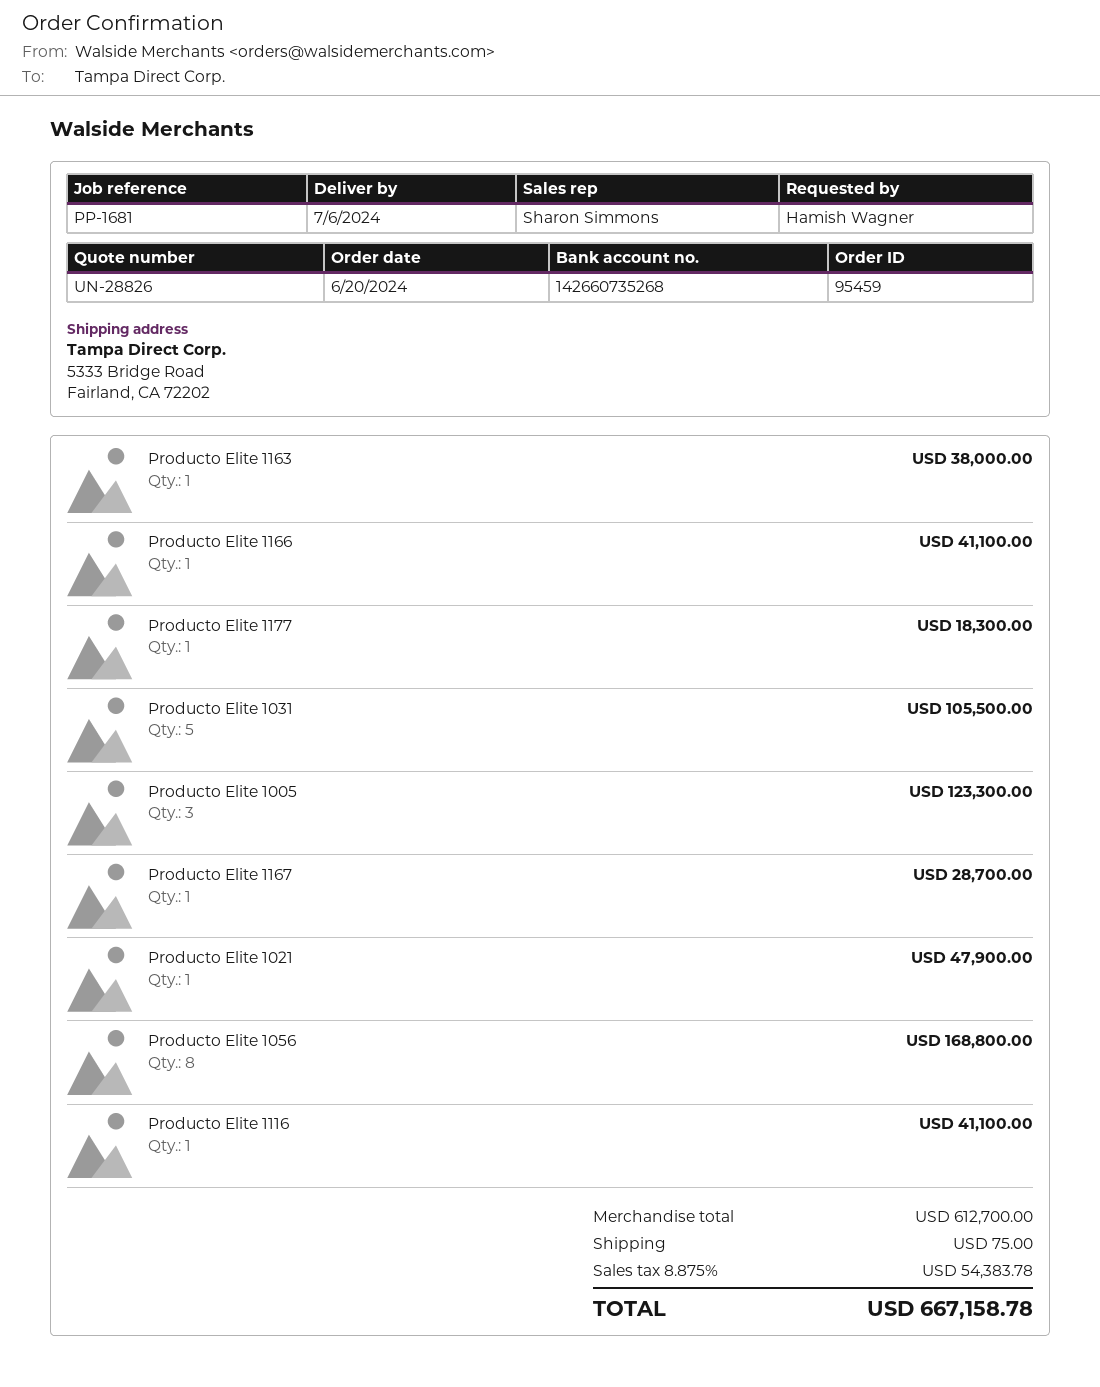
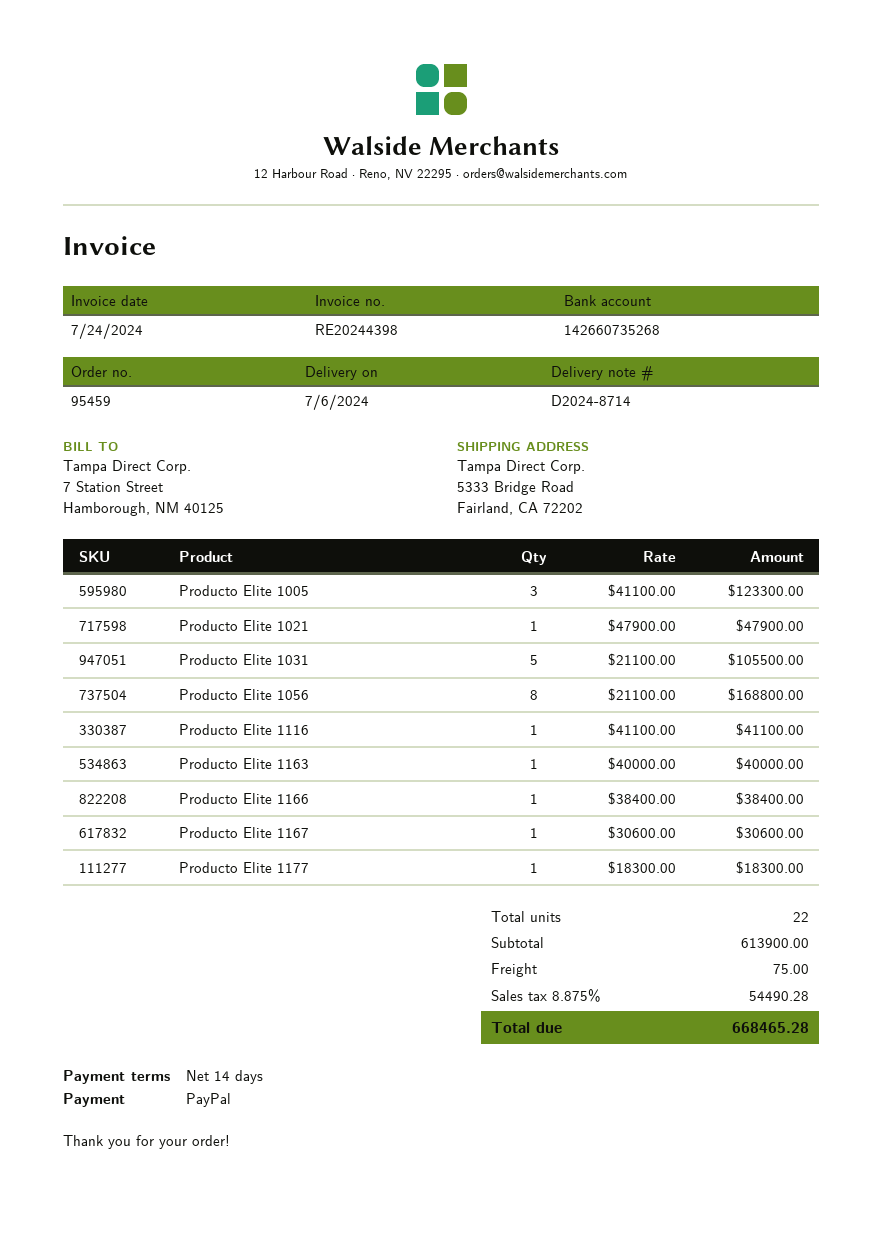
Producto Elite 1163: 1 for 38000.00 -> 1 for 40000.00
Producto Elite 1166: 1 for 41100.00 -> 1 for 38400.00
Producto Elite 1167: 1 for 28700.00 -> 1 for 30600.00
subtotal: 612700.00 -> 613900.00
tax: 8.875% = 54383.78 -> 8.875% = 54490.28
total: 667158.78 -> 668465.28

